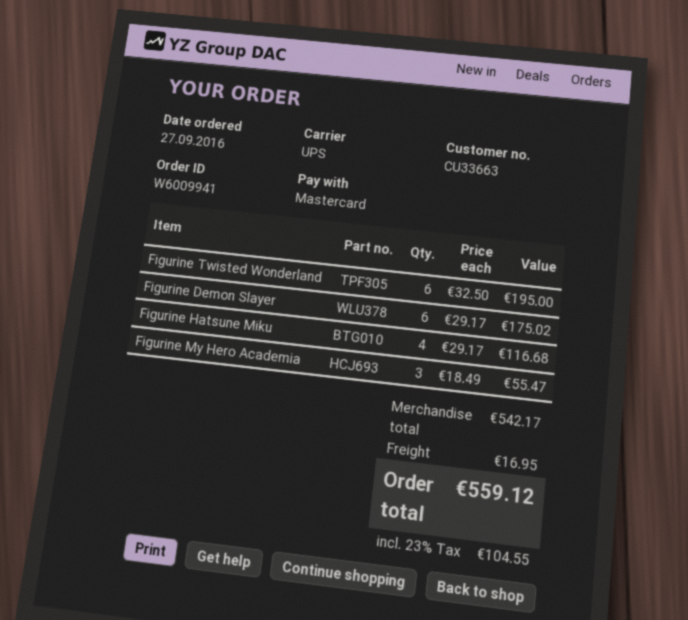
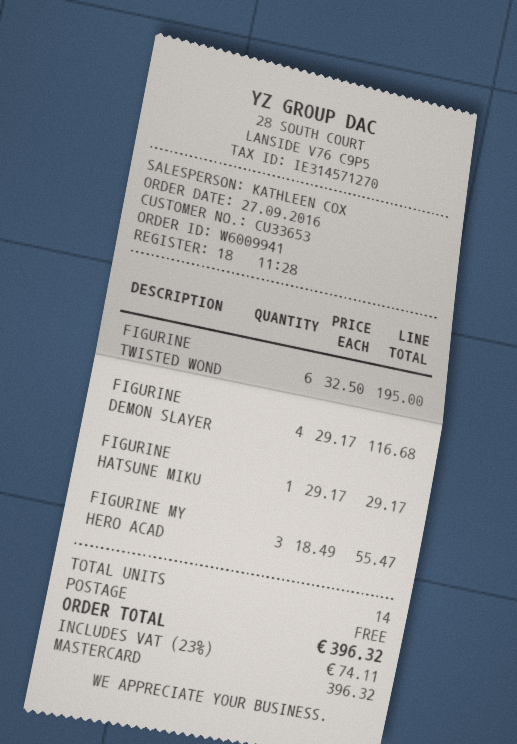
customer number: CU33663 -> CU33653
Figurine Demon Slayer: 6 x 29.17 = 175.02 -> 4 x 29.17 = 116.68
Figurine Hatsune Miku: 4 x 29.17 = 116.68 -> 1 x 29.17 = 29.17
shipping: 16.95 -> 0.00
tax: 23% = 104.55 -> 23% = 74.11
total: 559.12 -> 396.32

